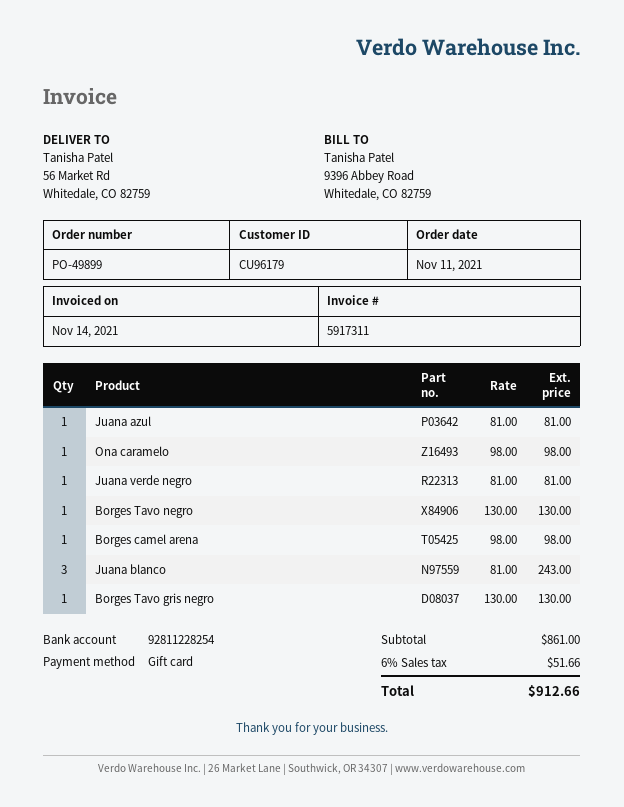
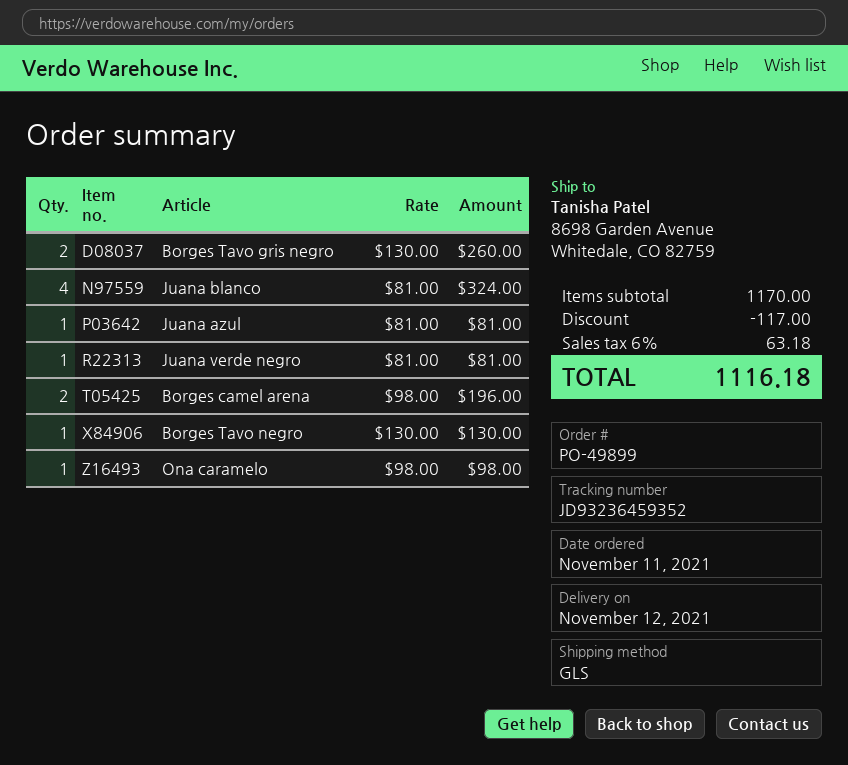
ship to: 56 Market Rd, Whitedale, CO 82759 -> 8698 Garden Avenue, Whitedale, CO 82759
Borges camel arena: 1 x 98.00 = 98.00 -> 2 x 98.00 = 196.00
Juana blanco: 3 x 81.00 = 243.00 -> 4 x 81.00 = 324.00
Borges Tavo gris negro: 1 x 130.00 = 130.00 -> 2 x 130.00 = 260.00
subtotal: 861.00 -> 1170.00
discount: none -> 117.00
tax: 6% = 51.66 -> 6% = 63.18
total: 912.66 -> 1116.18

